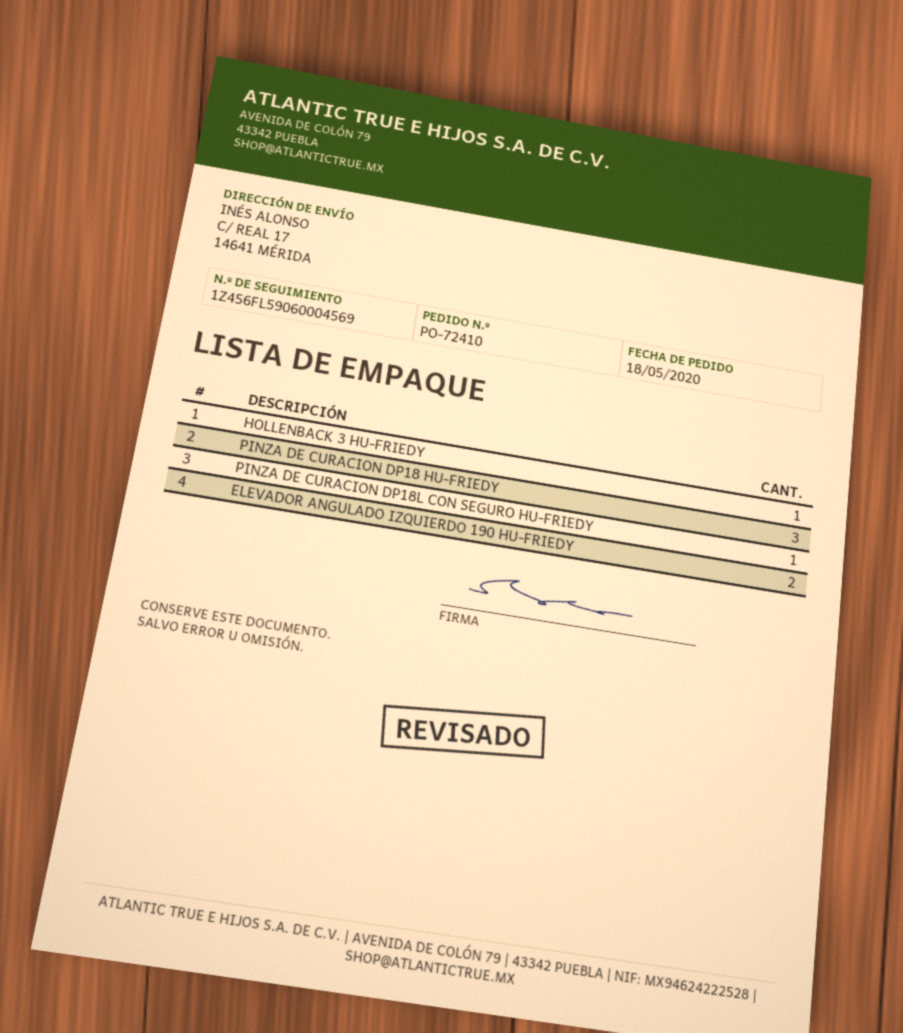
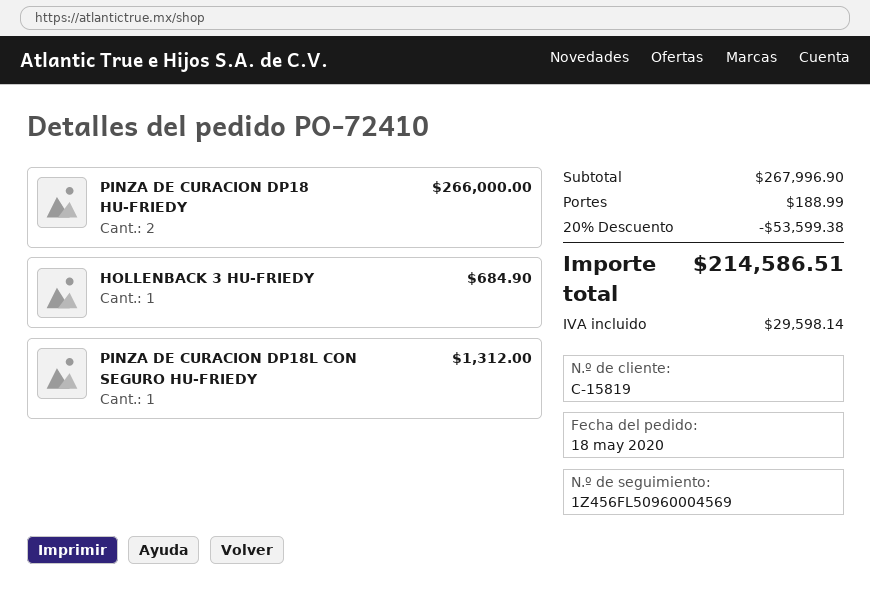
tracking number: 1Z456FL59060004569 -> 1Z456FL50960004569
PINZA DE CURACION DP18 HU-FRIEDY: 3 -> 2
ELEVADOR ANGULADO IZQUIERDO 190 HU-FRIEDY: 2 -> none

